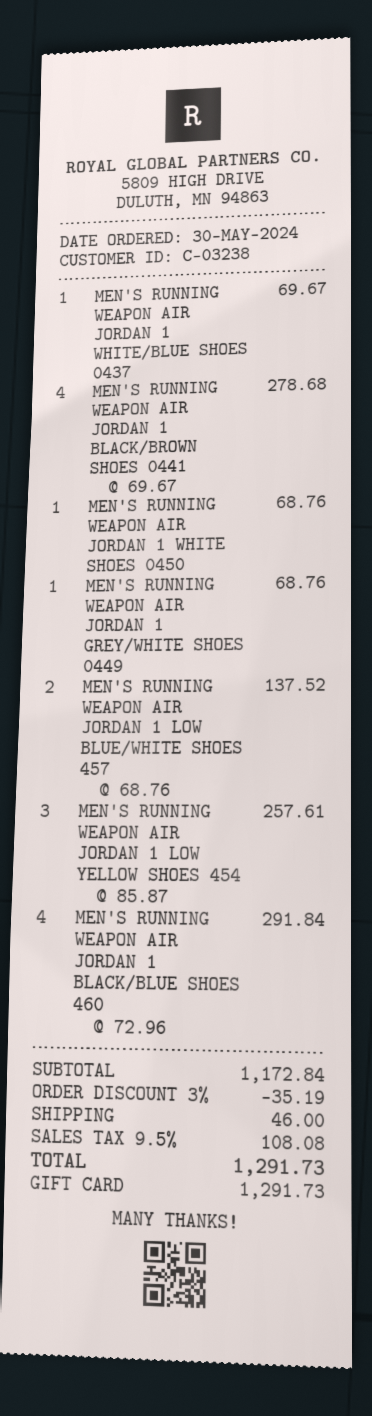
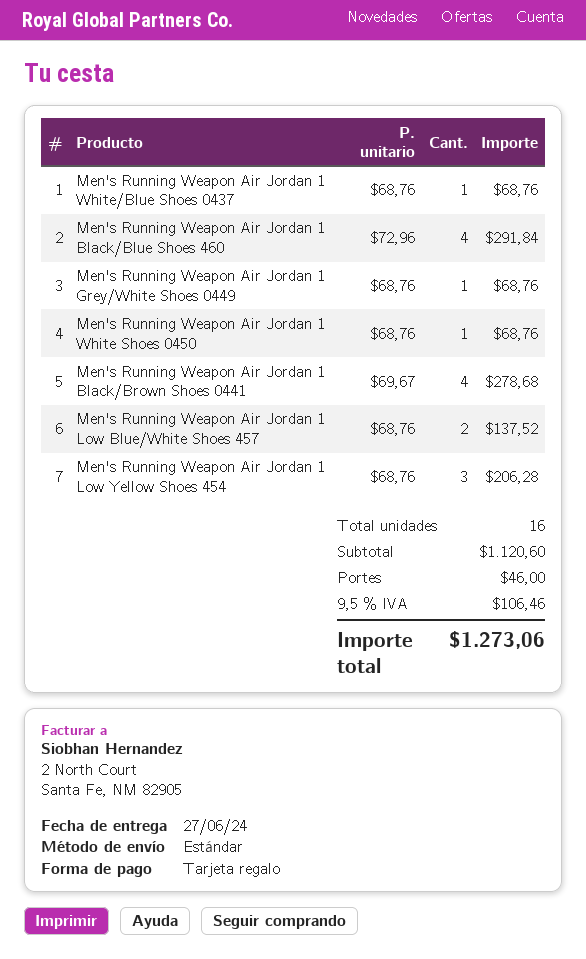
MEN'S RUNNING WEAPON AIR JORDAN 1 WHITE/BLUE SHOES 0437: 1 x 69.67 = 69.67 -> 1 x 68.76 = 68.76
MEN'S RUNNING WEAPON AIR JORDAN 1 LOW YELLOW SHOES 454: 3 x 85.87 = 257.61 -> 3 x 68.76 = 206.28
subtotal: 1172.84 -> 1120.60
discount: 3% = 35.19 -> none
tax: 9.5% = 108.08 -> 9.5% = 106.46
total: 1291.73 -> 1273.06

